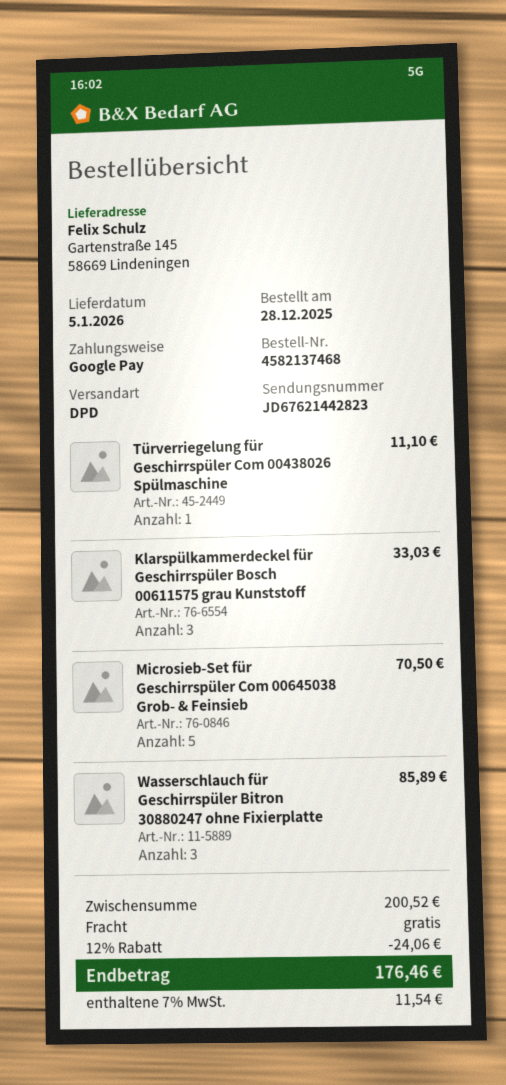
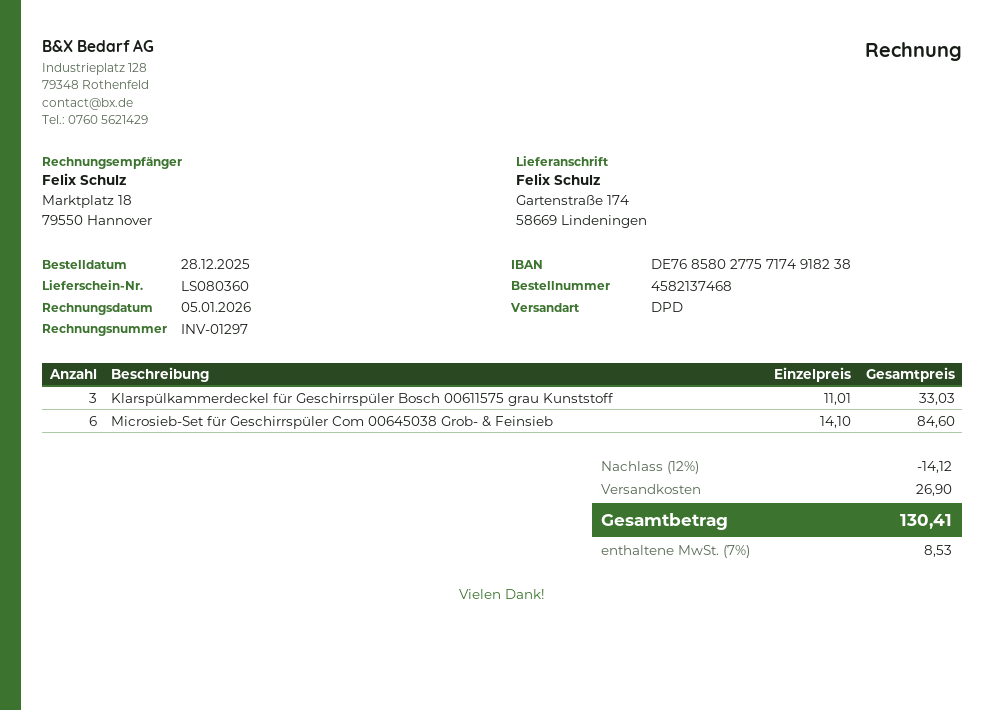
ship to: Gartenstraße 145, 58669 Lindeningen -> Gartenstraße 174, 58669 Lindeningen
Türverriegelung für Geschirrspüler Com 00438026 Spülmaschine: 1 for 11.10 -> none
Microsieb-Set für Geschirrspüler Com 00645038 Grob- & Feinsieb: 5 for 70.50 -> 6 for 84.60
Wasserschlauch für Geschirrspüler Bitron 30880247 ohne Fixierplatte: 3 for 85.89 -> none
discount: 12% = 24.06 -> 12% = 14.12
shipping: 0.00 -> 26.90
tax: 7% = 11.54 -> 7% = 8.53
total: 176.46 -> 130.41

